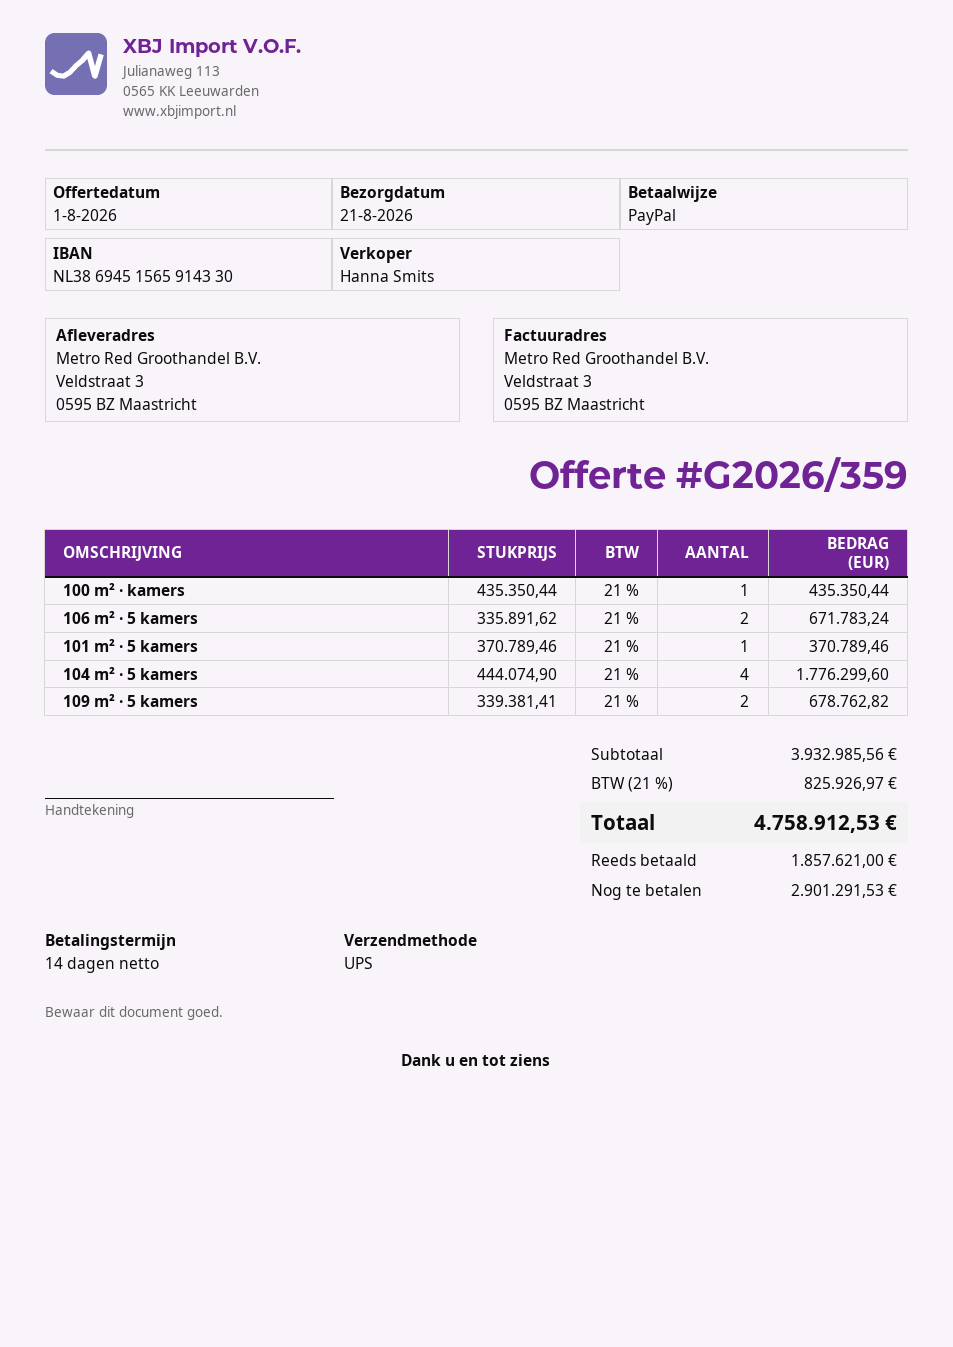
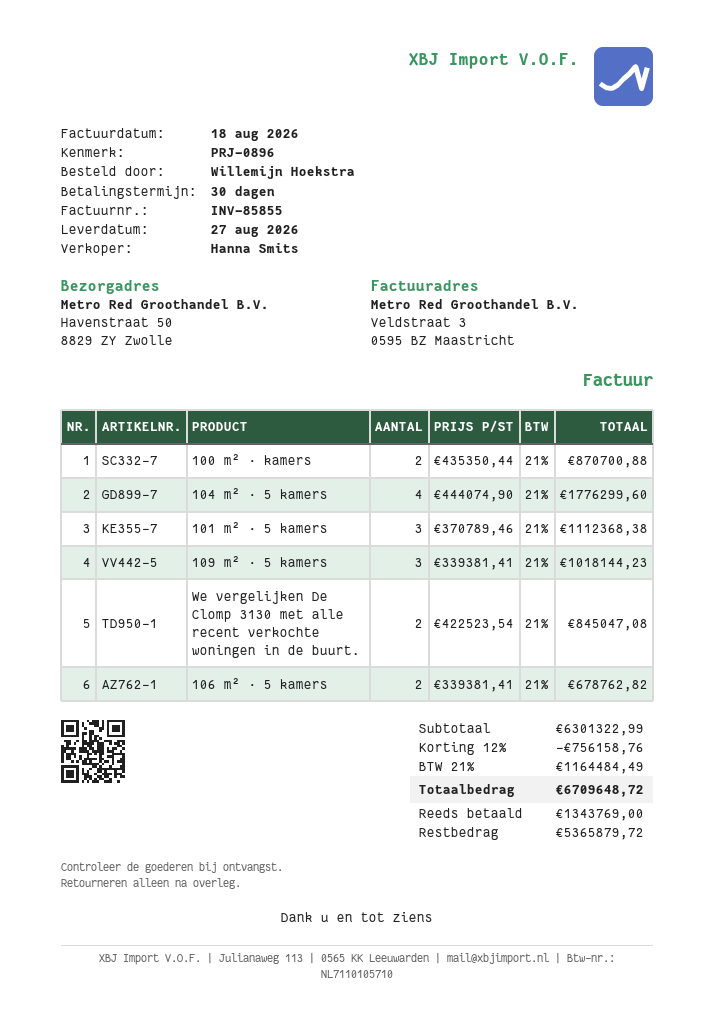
delivery date: 2026-08-21 -> 2026-08-27
payment terms: 14 days -> 30 days
ship to: Veldstraat 3, 0595 BZ Maastricht -> Havenstraat 50, 8829 ZY Zwolle
100 m² · kamers: 1 x 435350.44 = 435350.44 -> 2 x 435350.44 = 870700.88
106 m² · 5 kamers: 2 x 335891.62 = 671783.24 -> 2 x 339381.41 = 678762.82
101 m² · 5 kamers: 1 x 370789.46 = 370789.46 -> 3 x 370789.46 = 1112368.38
109 m² · 5 kamers: 2 x 339381.41 = 678762.82 -> 3 x 339381.41 = 1018144.23
We vergelijken De Clomp 3130 met alle recent verkochte woningen in de buurt.: none -> 2 x 422523.54 = 845047.08
subtotal: 3932985.56 -> 6301322.99
discount: none -> 12% = 756158.76
tax: 21% = 825926.97 -> 21% = 1164484.49
total: 4758912.53 -> 6709648.72
deposit: 1857621.00 -> 1343769.00
balance: 2901291.53 -> 5365879.72

